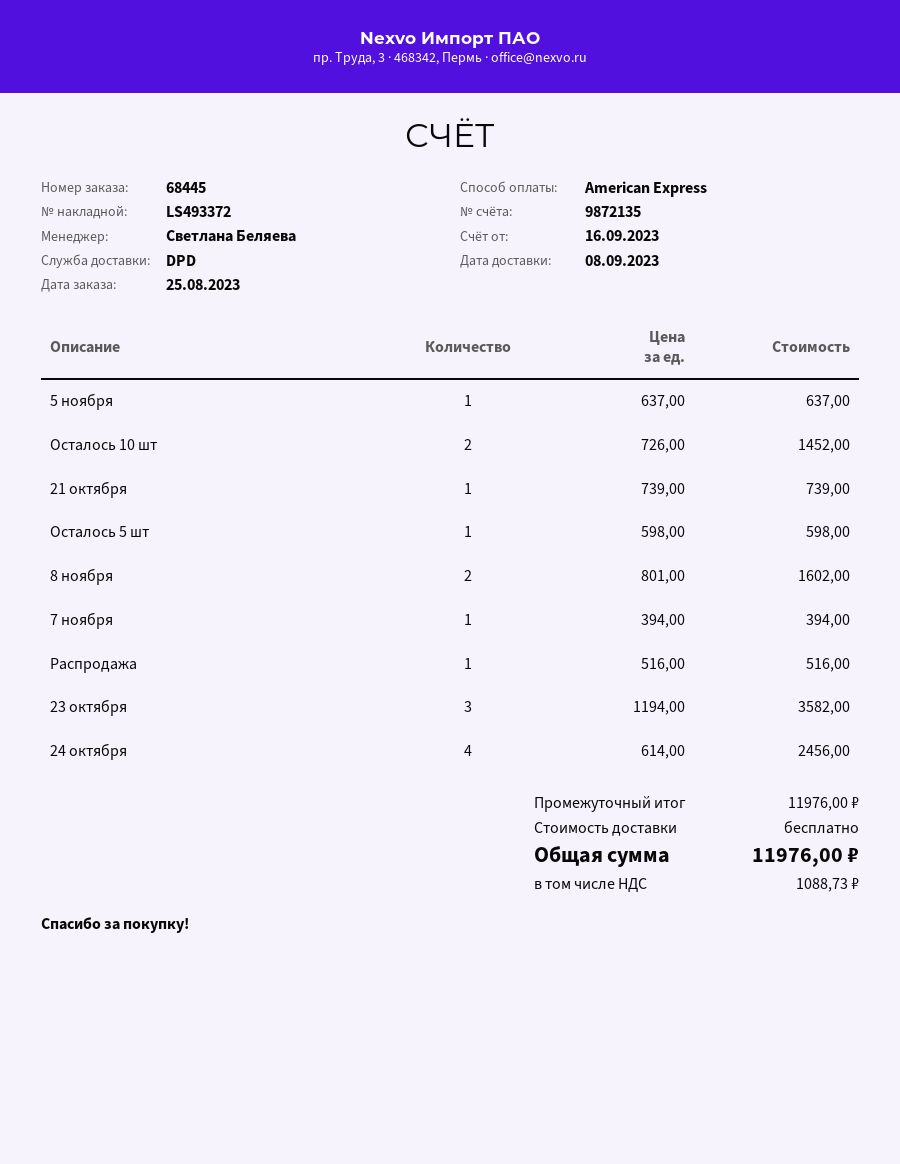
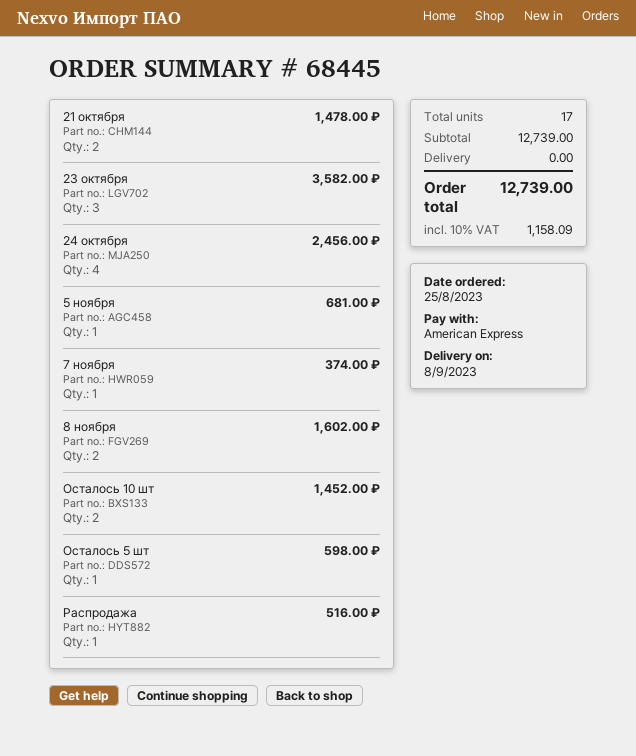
5 ноября: 1 for 637.00 -> 1 for 681.00
21 октября: 1 for 739.00 -> 2 for 1478.00
7 ноября: 1 for 394.00 -> 1 for 374.00
subtotal: 11976.00 -> 12739.00
tax: 1088.73 -> 1158.09
total: 11976.00 -> 12739.00

